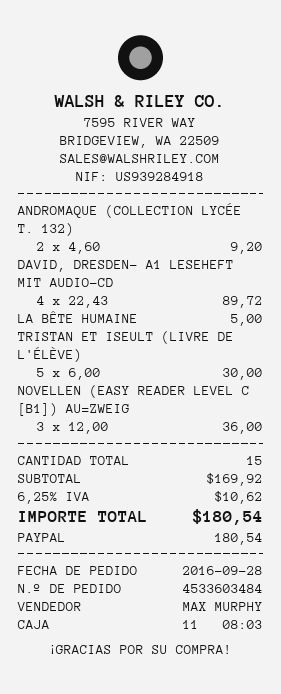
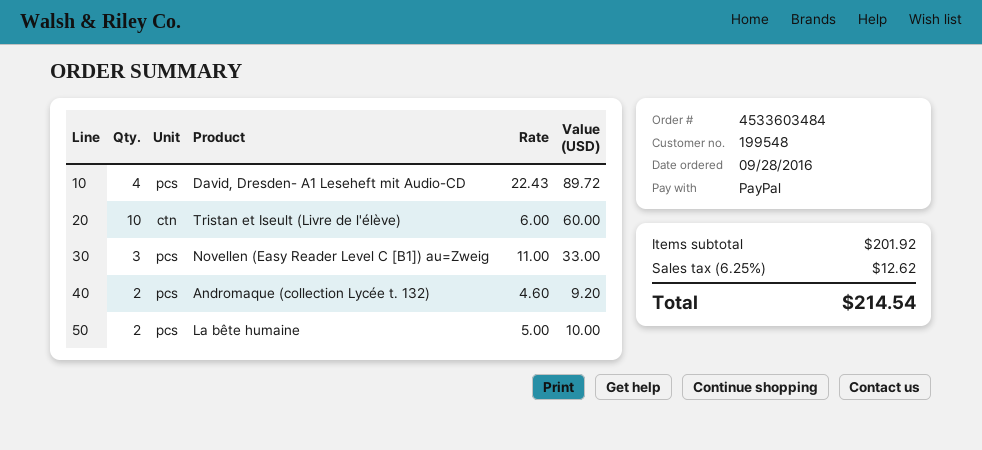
LA BÊTE HUMAINE: 1 x 5.00 = 5.00 -> 2 x 5.00 = 10.00
TRISTAN ET ISEULT (LIVRE DE L'ÉLÈVE): 5 x 6.00 = 30.00 -> 10 x 6.00 = 60.00
NOVELLEN (EASY READER LEVEL C [B1]) AU=ZWEIG: 3 x 12.00 = 36.00 -> 3 x 11.00 = 33.00
subtotal: 169.92 -> 201.92
tax: 6.25% = 10.62 -> 6.25% = 12.62
total: 180.54 -> 214.54

